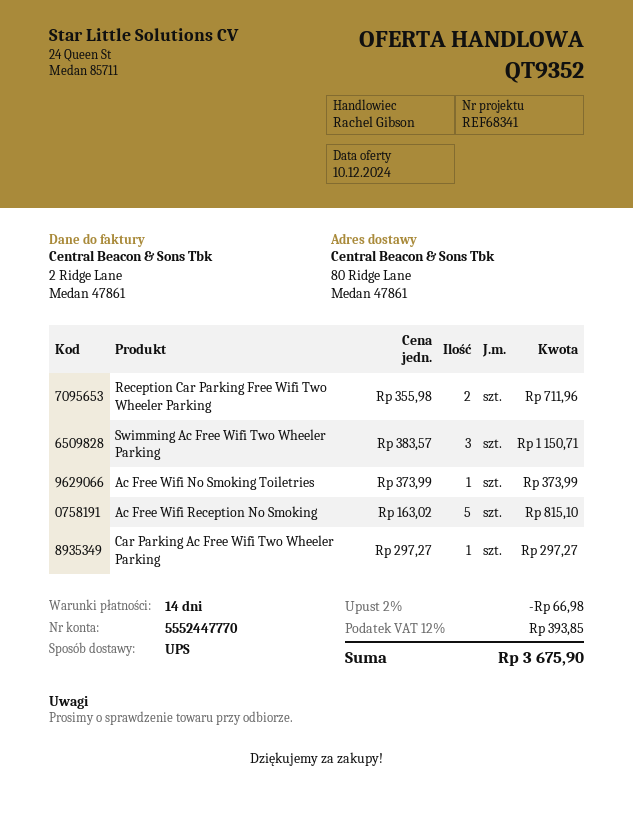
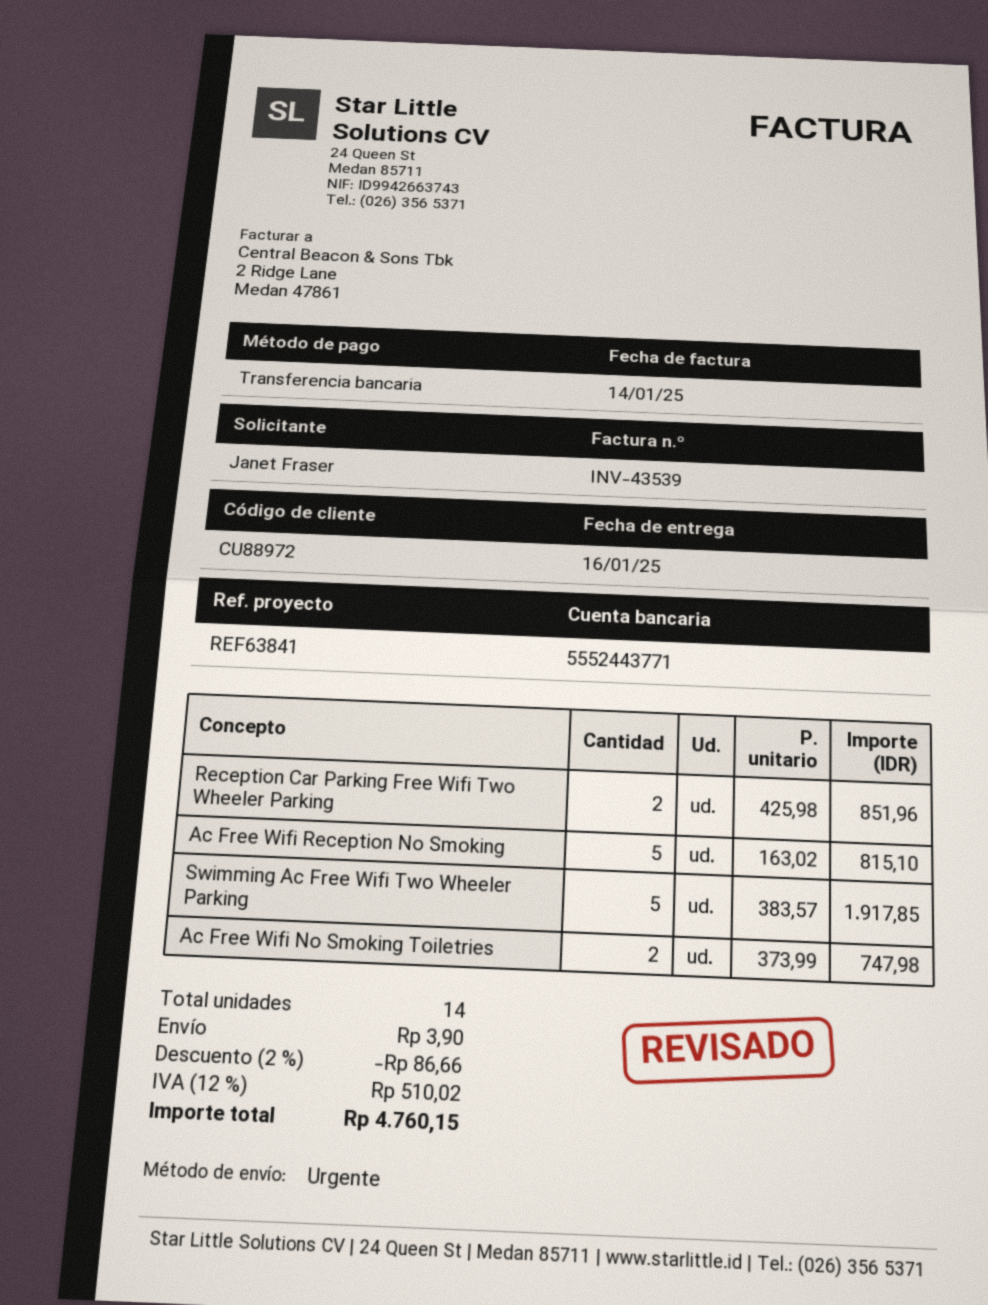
reference: REF68341 -> REF63841
bank account: 5552447770 -> 5552443771
shipping method: UPS -> express
Reception Car Parking Free Wifi Two Wheeler Parking: 2 x 355.98 = 711.96 -> 2 x 425.98 = 851.96
Swimming Ac Free Wifi Two Wheeler Parking: 3 x 383.57 = 1150.71 -> 5 x 383.57 = 1917.85
Ac Free Wifi No Smoking Toiletries: 1 x 373.99 = 373.99 -> 2 x 373.99 = 747.98
Car Parking Ac Free Wifi Two Wheeler Parking: 1 x 297.27 = 297.27 -> none
discount: 2% = 66.98 -> 2% = 86.66
shipping: none -> 3.90
tax: 12% = 393.85 -> 12% = 510.02
total: 3675.90 -> 4760.15

